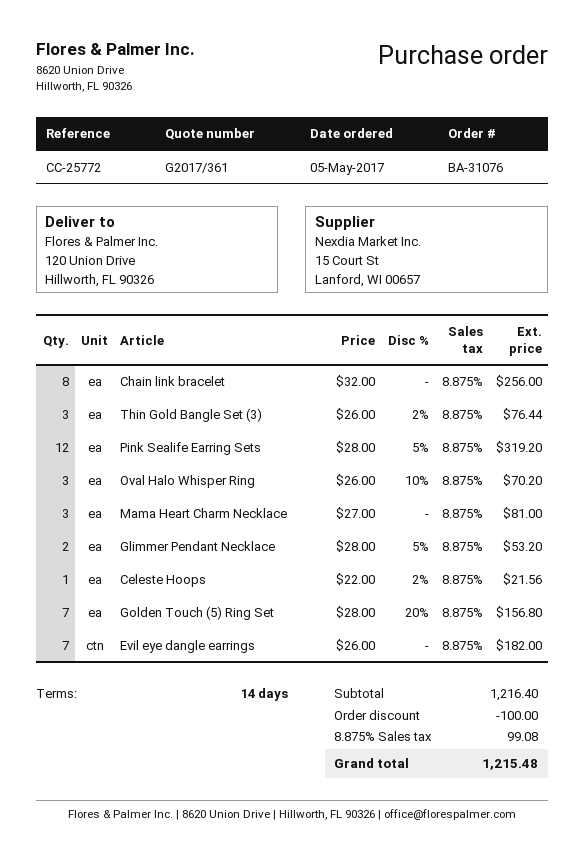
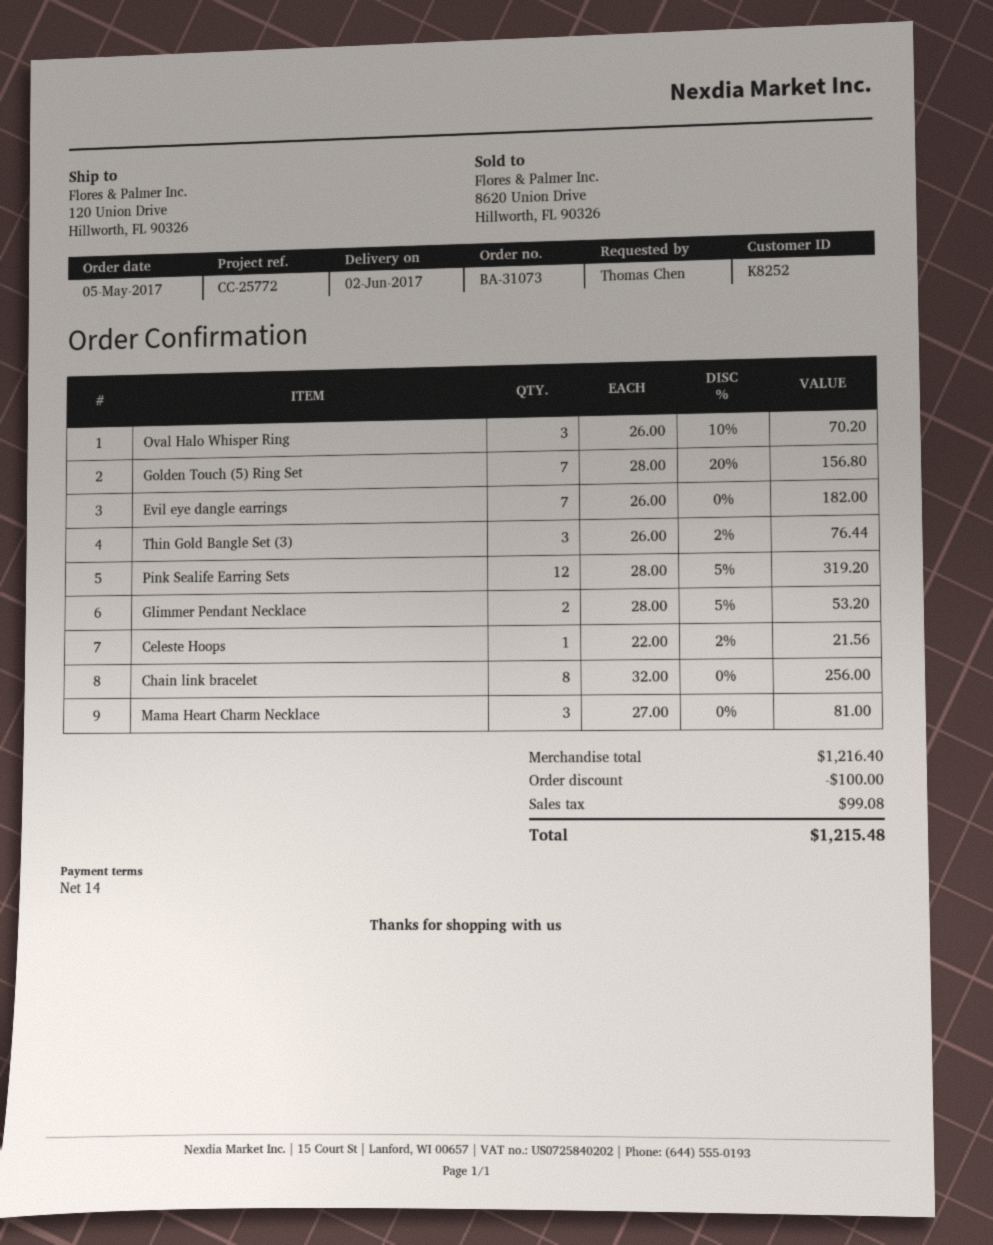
order number: BA-31076 -> BA-31073

